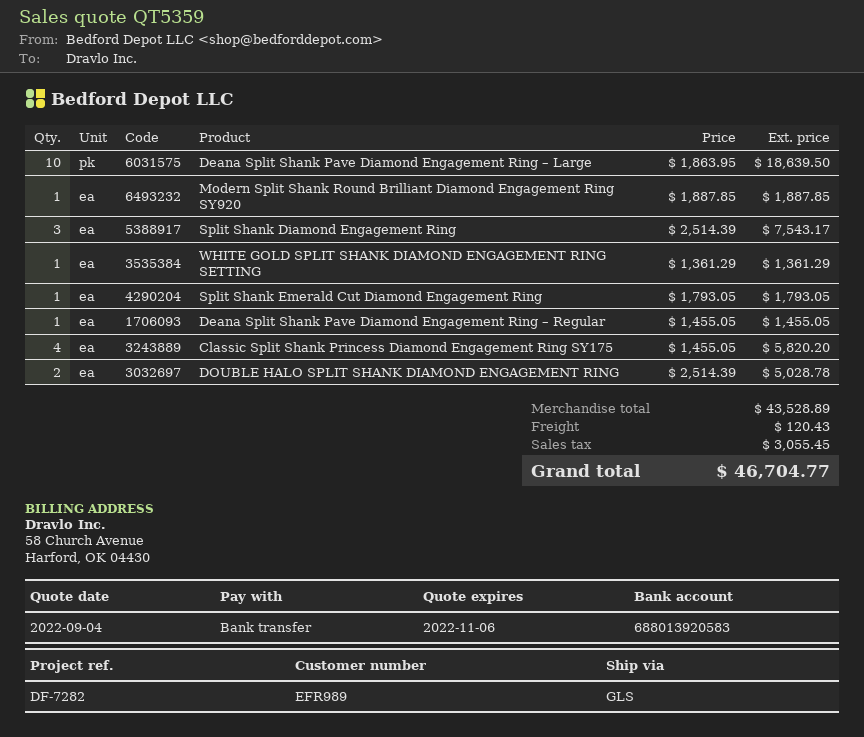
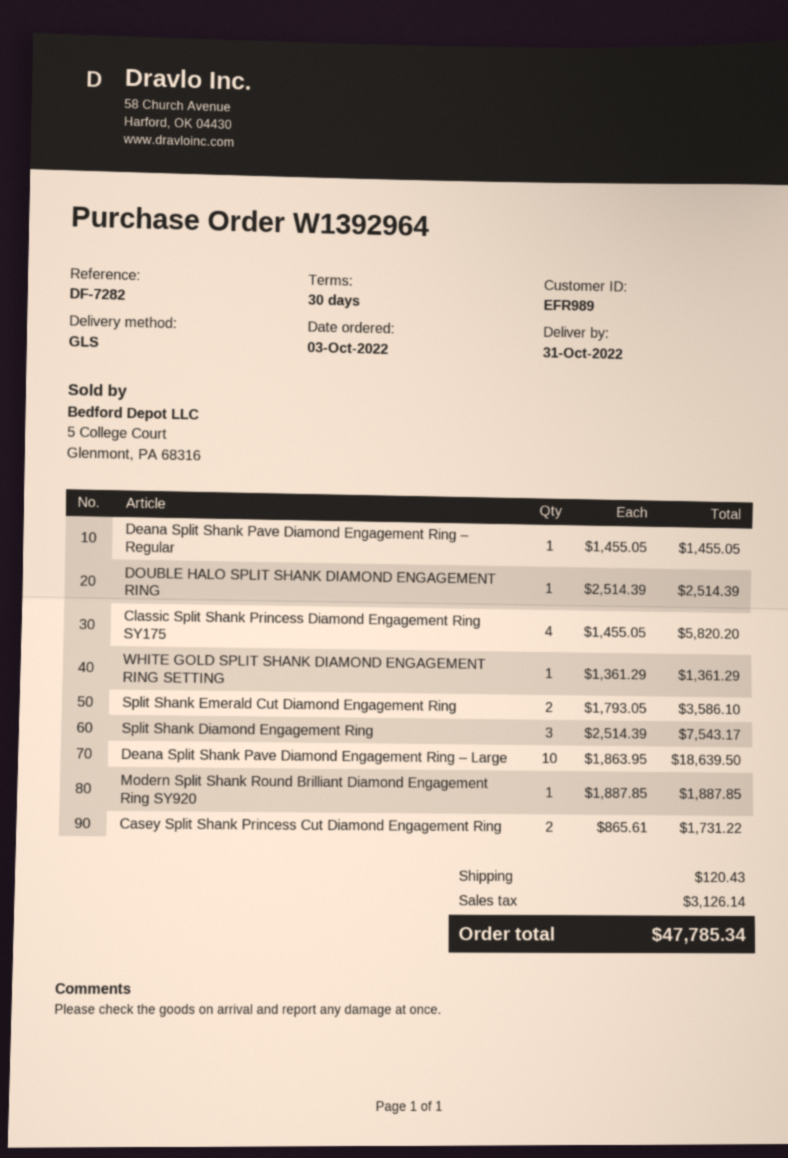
Split Shank Emerald Cut Diamond Engagement Ring: 1 x 1793.05 = 1793.05 -> 2 x 1793.05 = 3586.10
DOUBLE HALO SPLIT SHANK DIAMOND ENGAGEMENT RING: 2 x 2514.39 = 5028.78 -> 1 x 2514.39 = 2514.39
Casey Split Shank Princess Cut Diamond Engagement Ring: none -> 2 x 865.61 = 1731.22
tax: 3055.45 -> 3126.14
total: 46704.77 -> 47785.34

